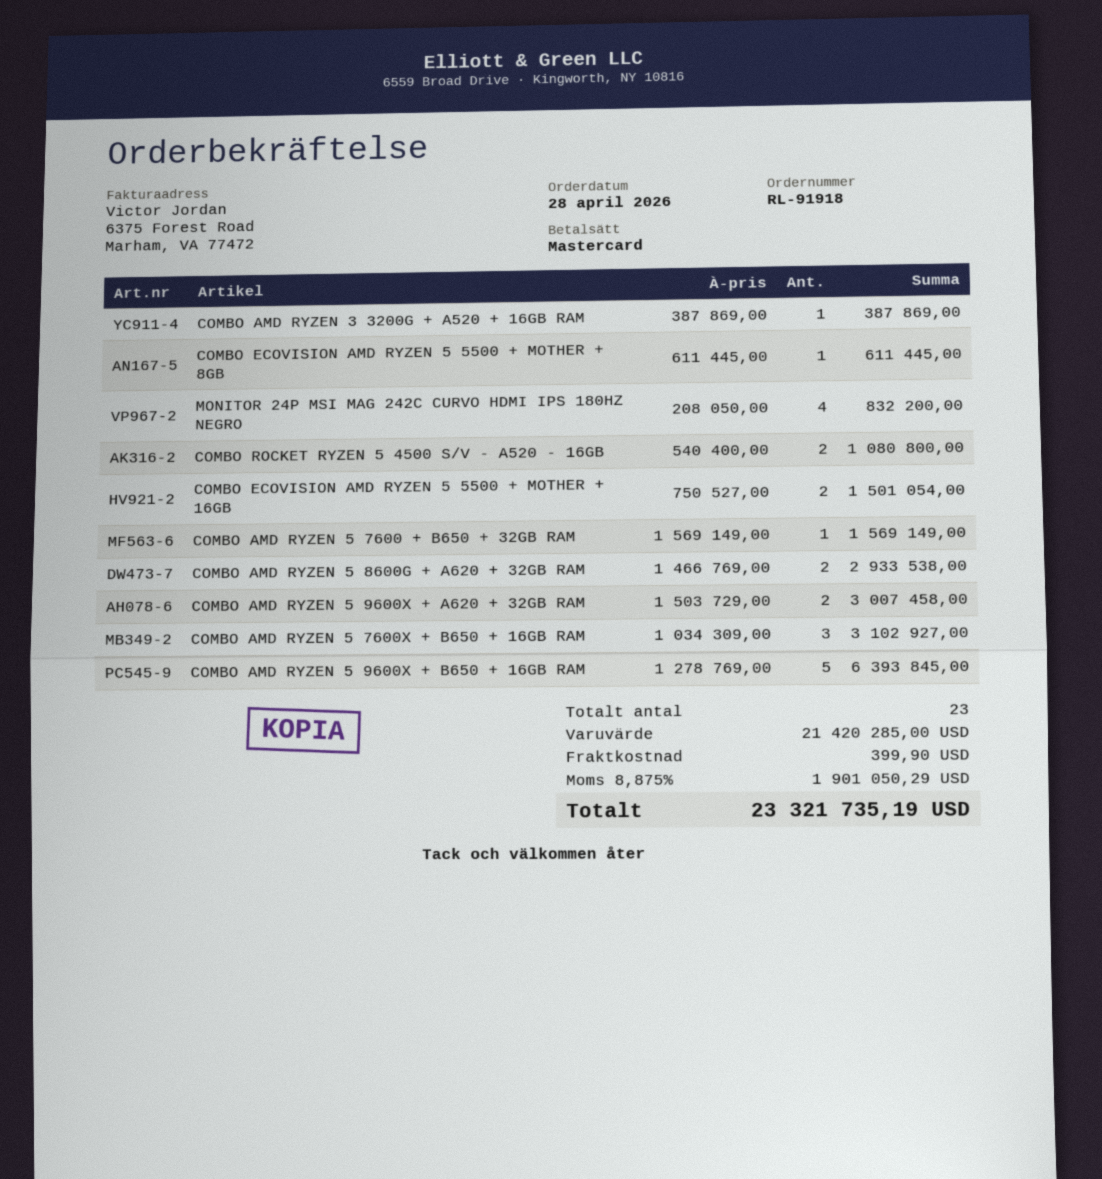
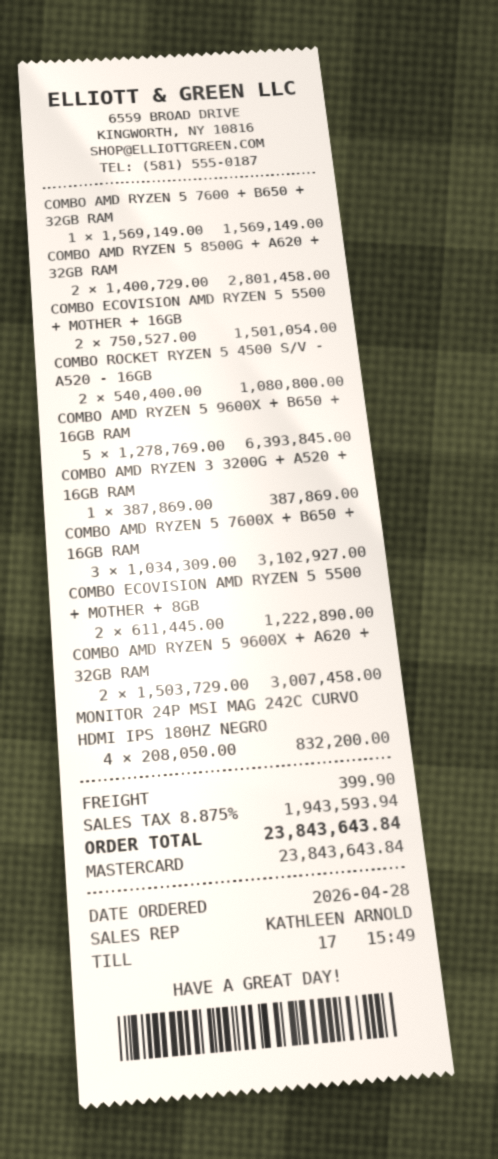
COMBO ECOVISION AMD RYZEN 5 5500 + MOTHER + 8GB: 1 x 611445.00 = 611445.00 -> 2 x 611445.00 = 1222890.00
COMBO AMD RYZEN 5 8600G + A620 + 32GB RAM: 2 x 1466769.00 = 2933538.00 -> none
COMBO AMD RYZEN 5 8500G + A620 + 32GB RAM: none -> 2 x 1400729.00 = 2801458.00
tax: 8.875% = 1901050.29 -> 8.875% = 1943593.94
total: 23321735.19 -> 23843643.84

